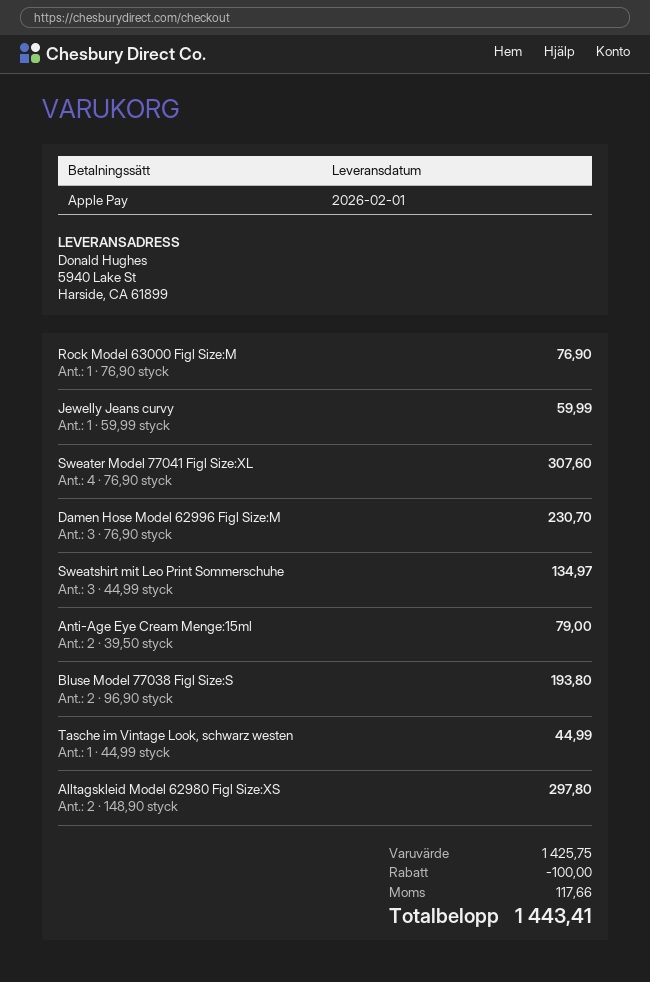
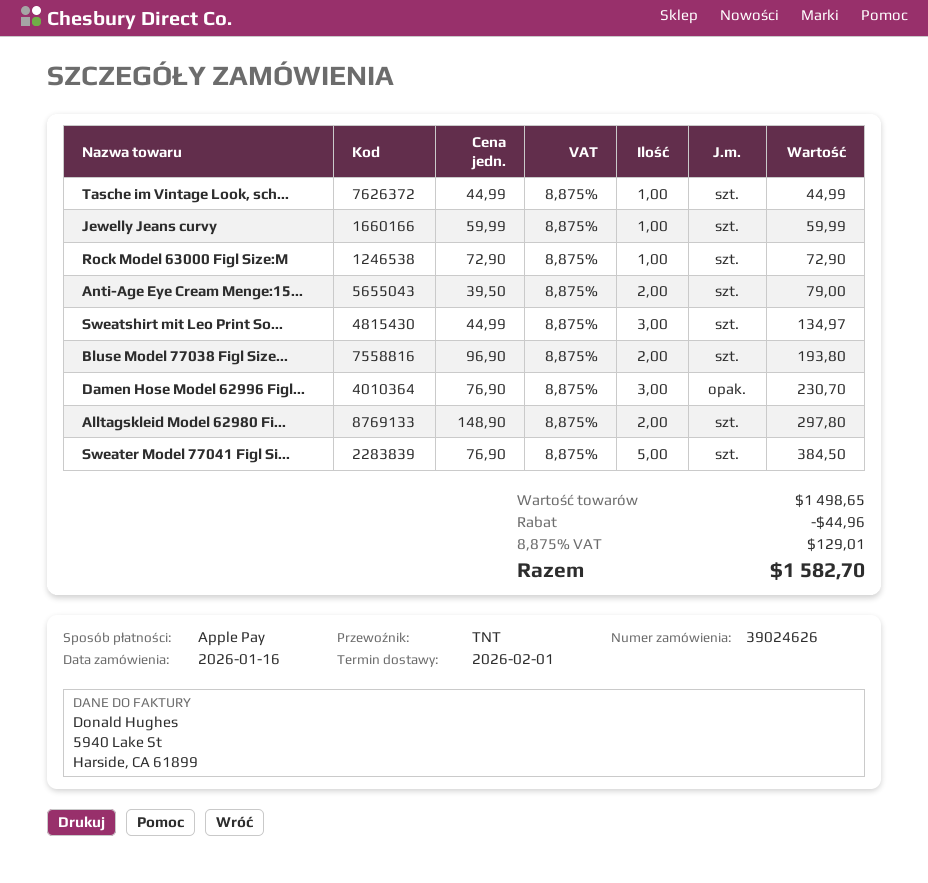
Rock Model 63000 Figl Size:M: 1 x 76.90 = 76.90 -> 1 x 72.90 = 72.90
Sweater Model 77041 Figl Size:XL: 4 x 76.90 = 307.60 -> 5 x 76.90 = 384.50
subtotal: 1425.75 -> 1498.65
discount: 100.00 -> 44.96
tax: 117.66 -> 129.01
total: 1443.41 -> 1582.70

